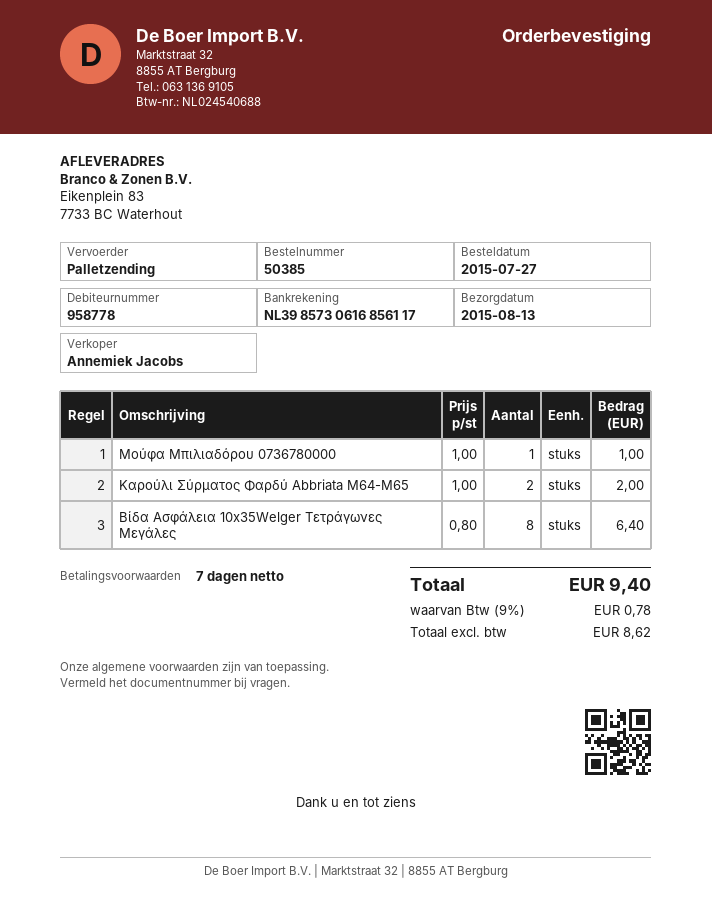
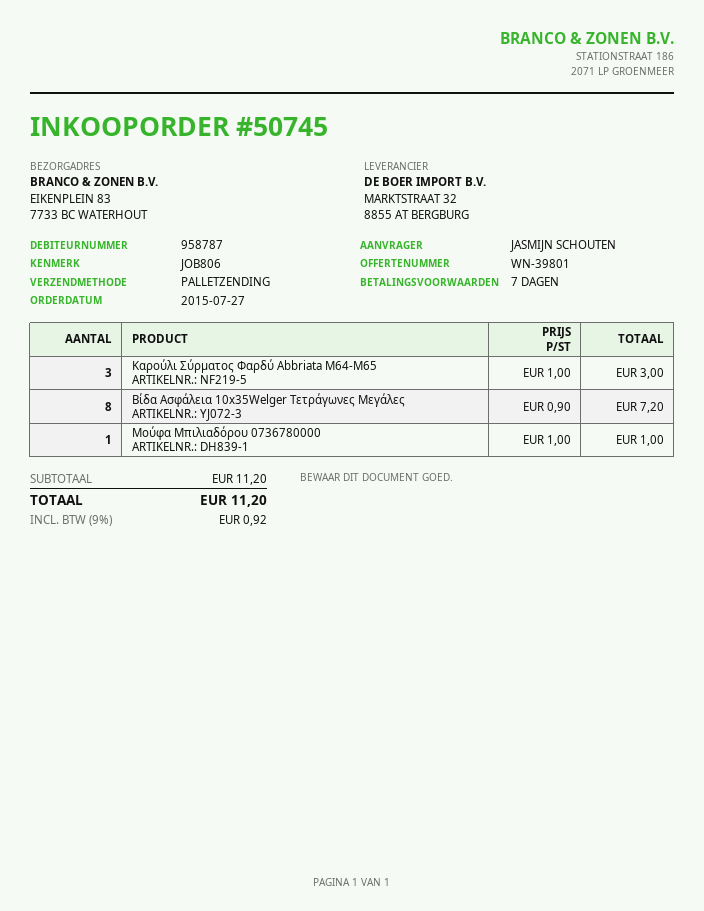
order number: 50385 -> 50745
customer number: 958778 -> 958787
Kαρούλι Σύρματος Φαρδύ Abbriata M64-M65: 2 x 1.00 = 2.00 -> 3 x 1.00 = 3.00
Bίδα Ασφάλεια 10x35Welger Τετράγωνες Μεγάλες: 8 x 0.80 = 6.40 -> 8 x 0.90 = 7.20
tax: 9% = 0.78 -> 9% = 0.92
total: 9.40 -> 11.20

